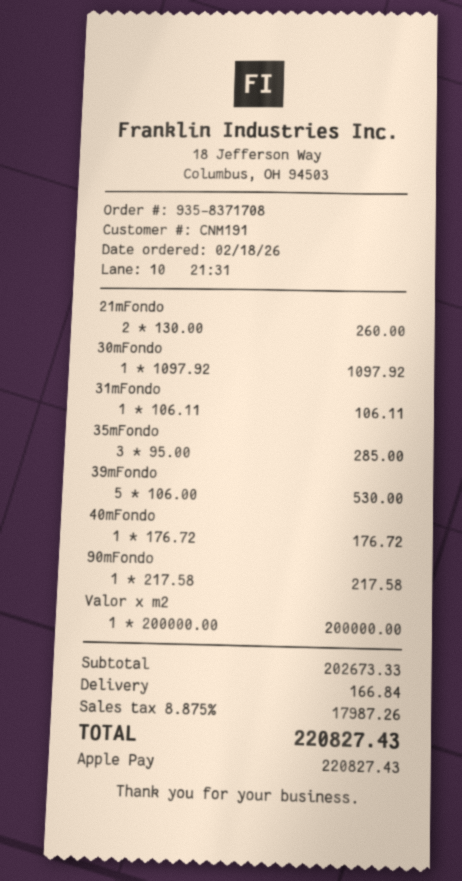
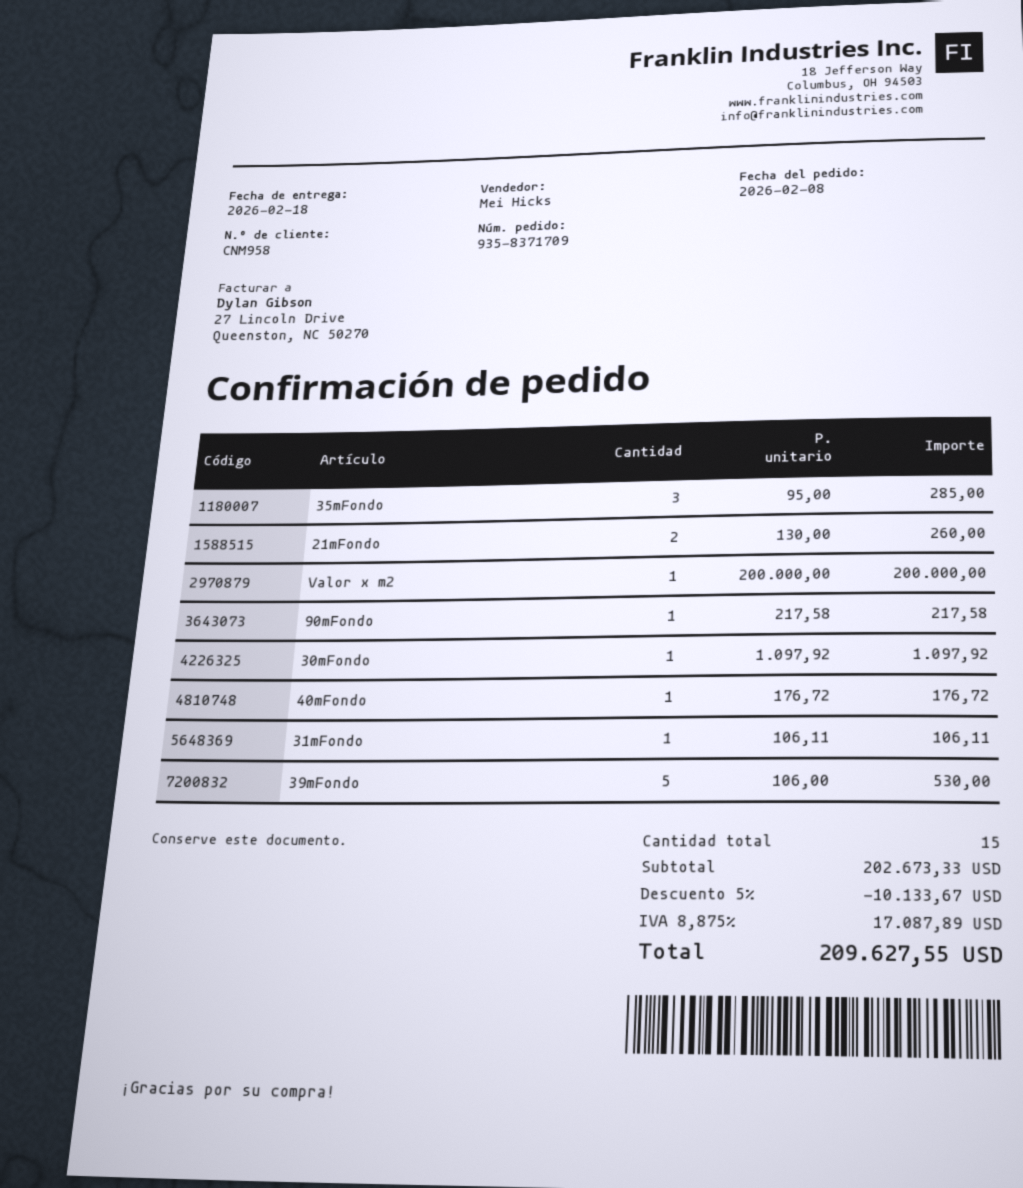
order number: 935-8371708 -> 935-8371709
order date: 2026-02-18 -> 2026-02-08
customer number: CNM191 -> CNM958
discount: none -> 5% = 10133.67
shipping: 166.84 -> none
tax: 8.875% = 17987.26 -> 8.875% = 17087.89
total: 220827.43 -> 209627.55

